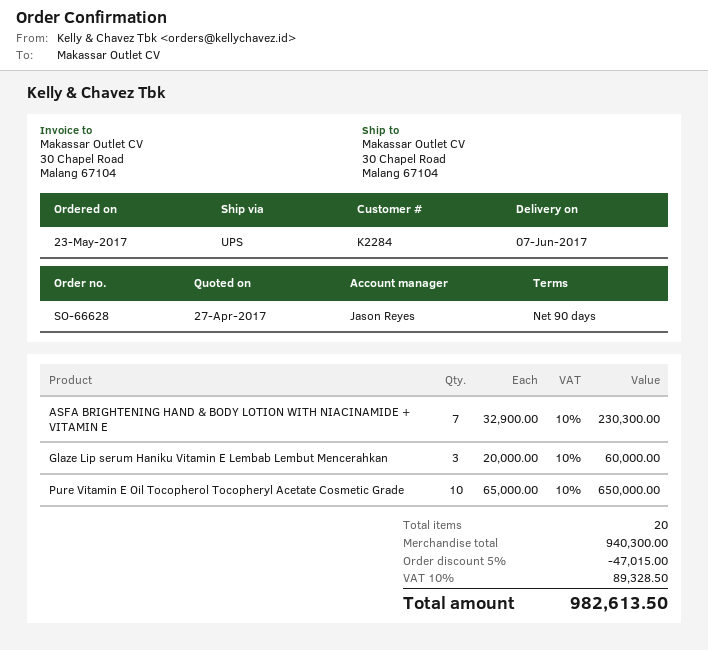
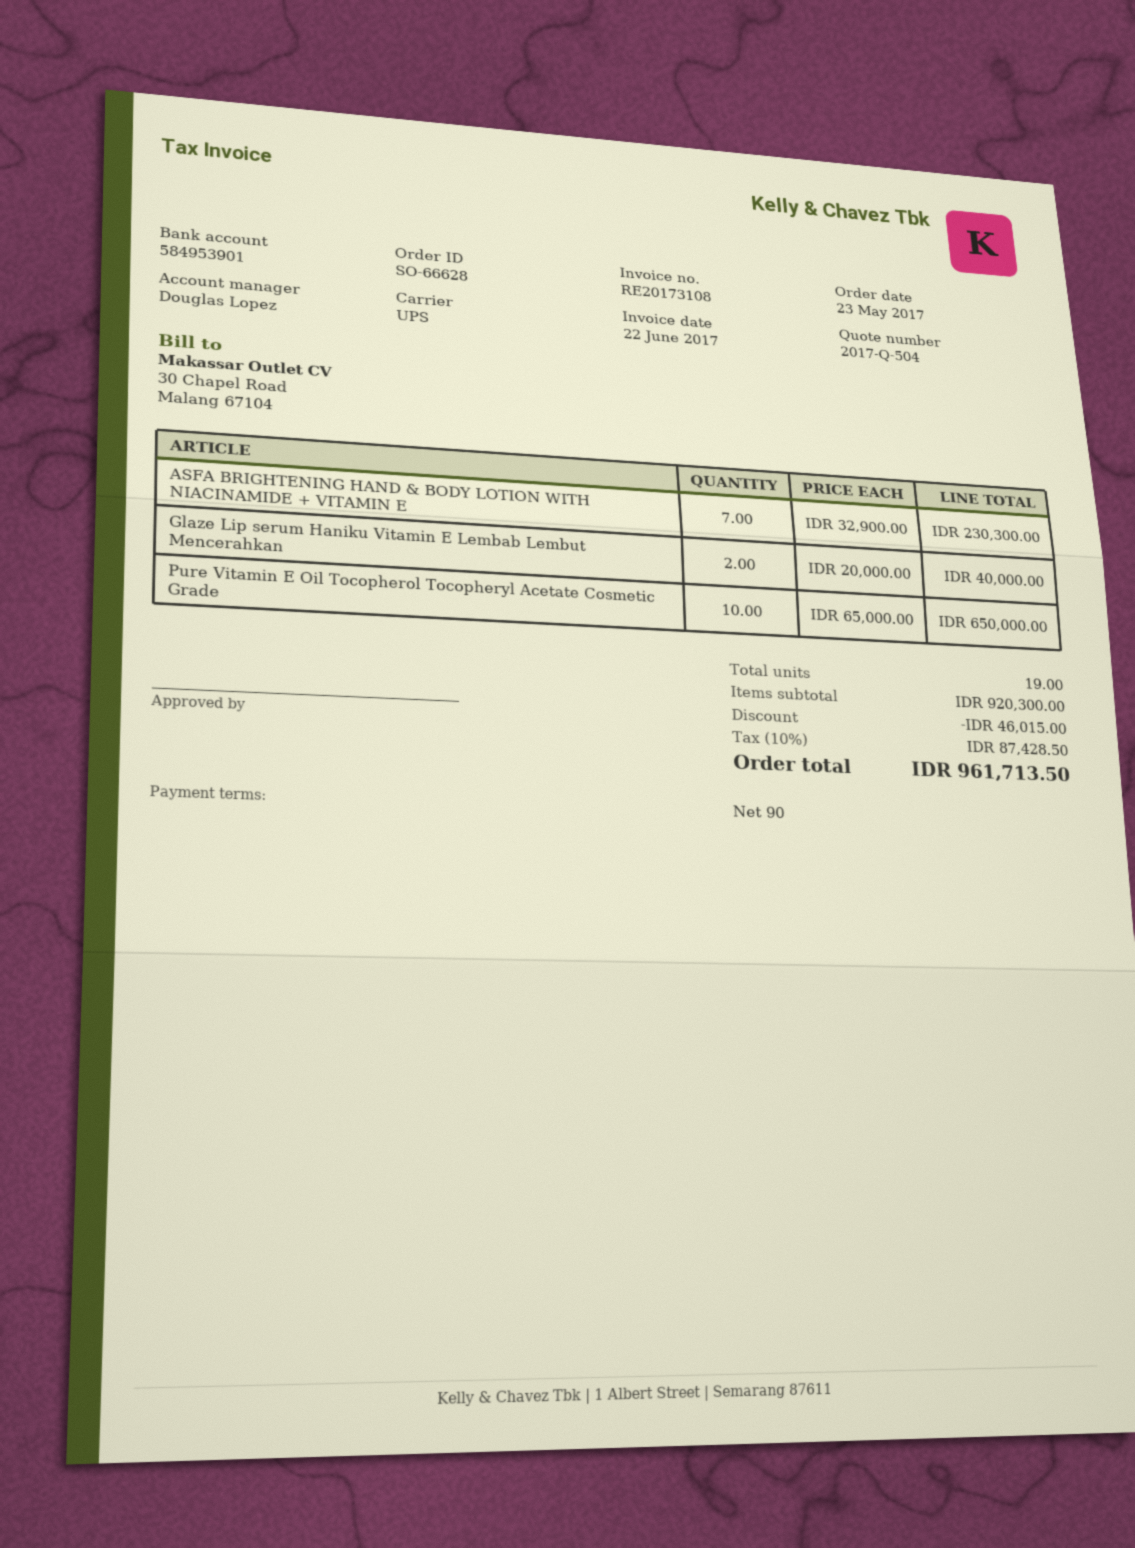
sales rep: Jason Reyes -> Douglas Lopez
Glaze Lip serum Haniku Vitamin E Lembab Lembut Mencerahkan: 3 x 20000.00 = 60000.00 -> 2 x 20000.00 = 40000.00
total quantity: 20 -> 19
subtotal: 940300.00 -> 920300.00
discount: 47015.00 -> 46015.00
tax: 10% = 89328.50 -> 10% = 87428.50
total: 982613.50 -> 961713.50

